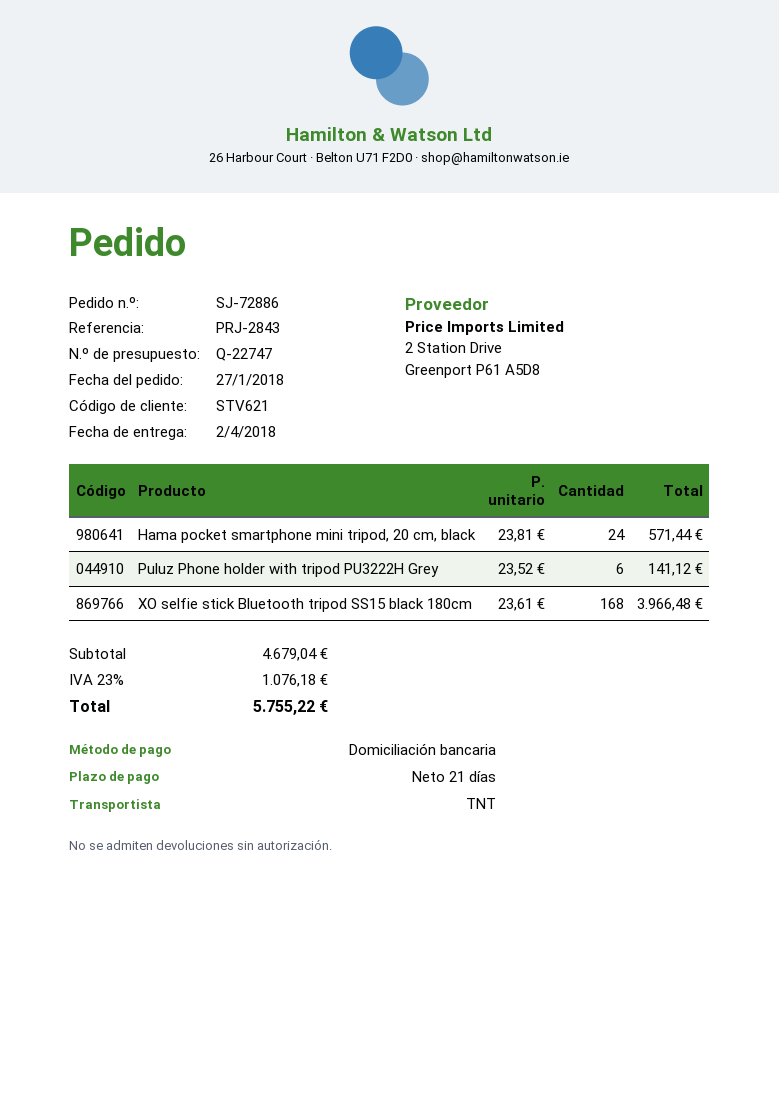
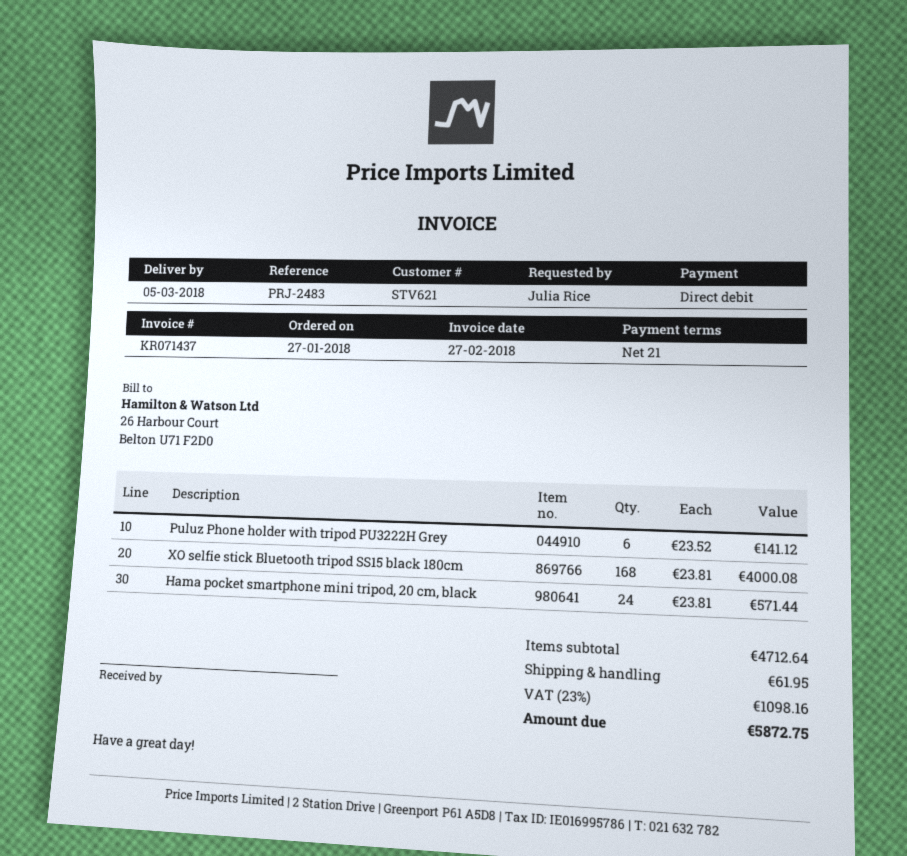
delivery date: 2018-04-02 -> 2018-03-05
reference: PRJ-2843 -> PRJ-2483
XO selfie stick Bluetooth tripod SS15 black 180cm: 168 x 23.61 = 3966.48 -> 168 x 23.81 = 4000.08
subtotal: 4679.04 -> 4712.64
shipping: none -> 61.95
tax: 23% = 1076.18 -> 23% = 1098.16
total: 5755.22 -> 5872.75

